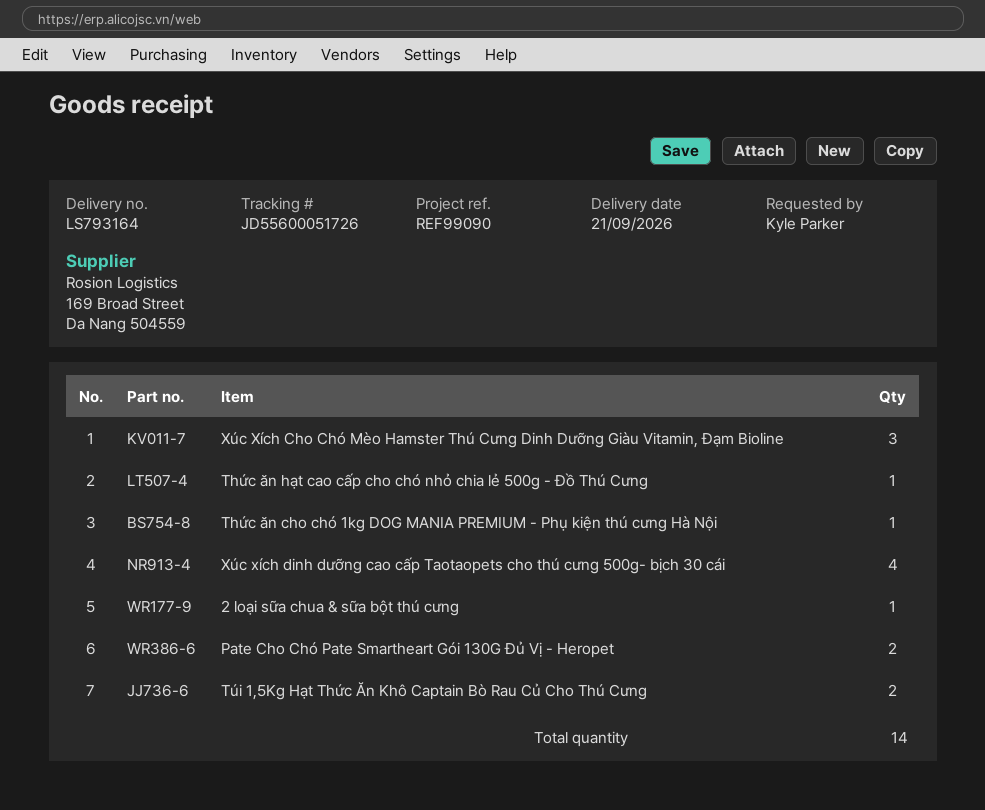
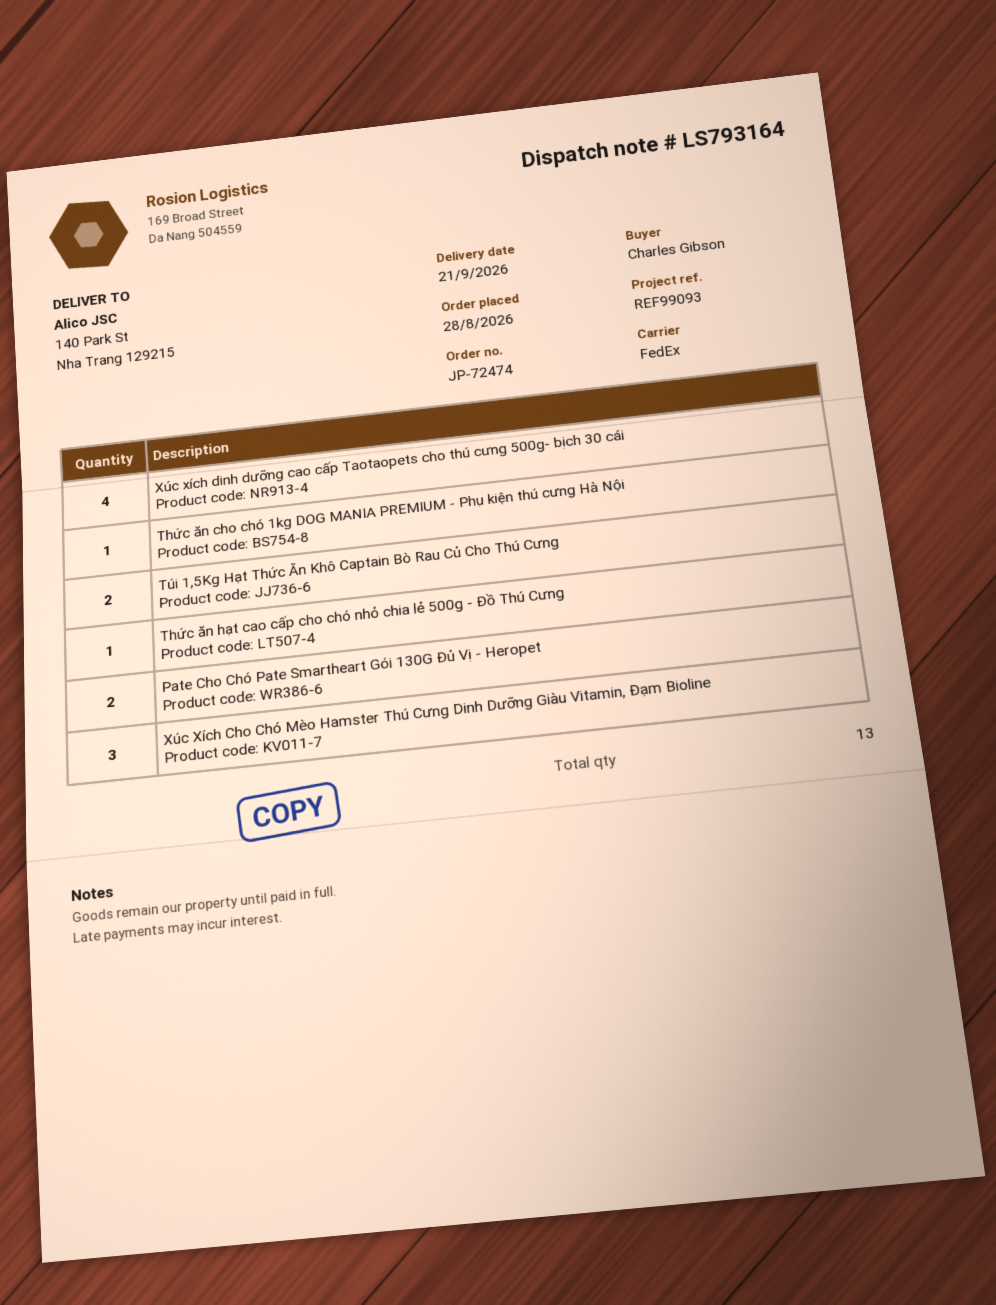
reference: REF99090 -> REF99093
ordered by: Kyle Parker -> Charles Gibson
2 loại sữa chua & sữa bột thú cưng: 1 -> none
total quantity: 14 -> 13

